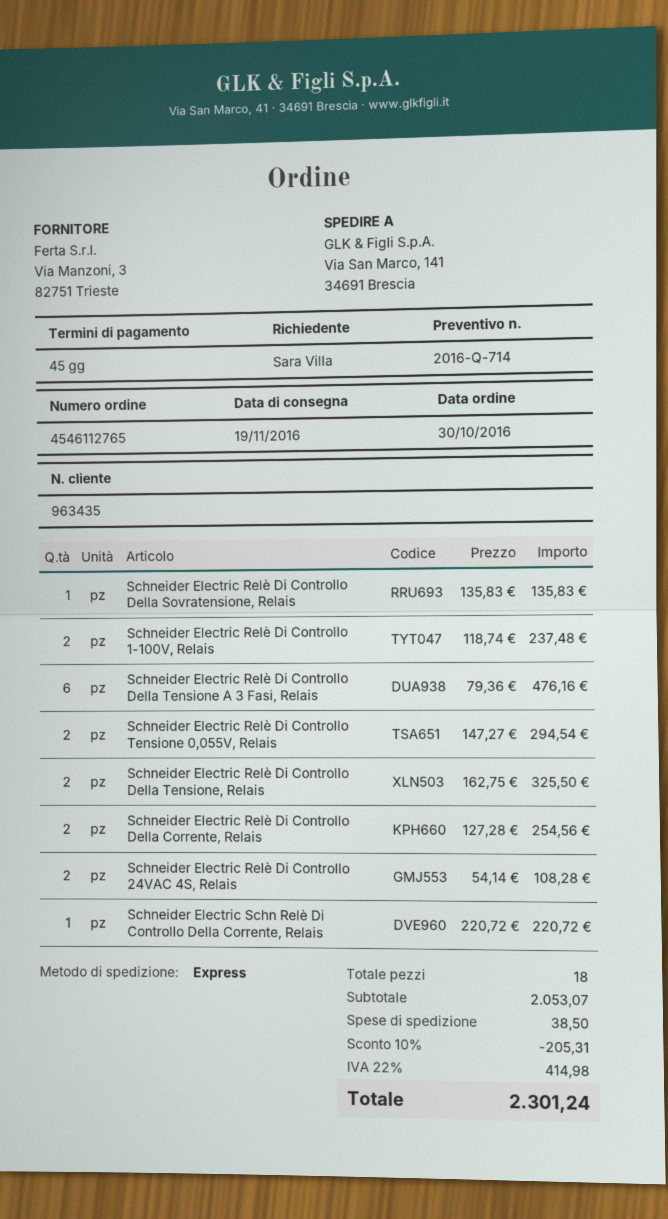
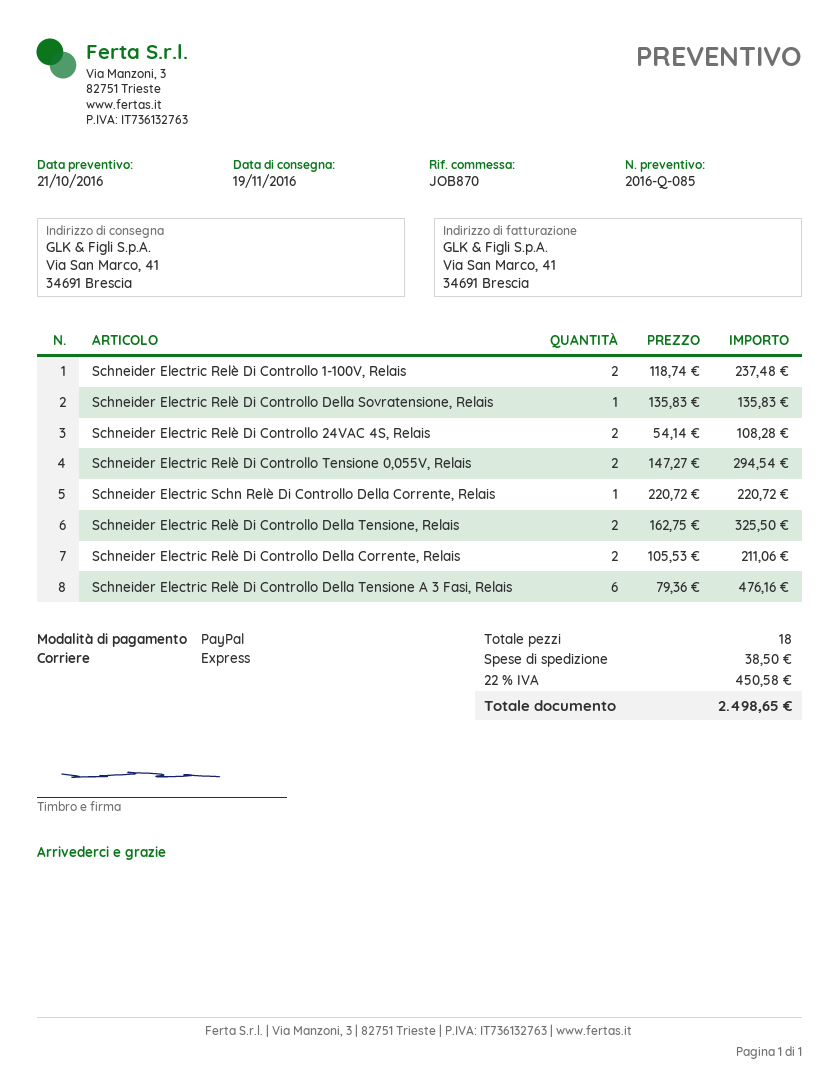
quote number: 2016-Q-714 -> 2016-Q-085
ship to: Via San Marco, 141, 34691 Brescia -> Via San Marco, 41, 34691 Brescia
Schneider Electric Relè Di Controllo Della Corrente, Relais: 2 x 127.28 = 254.56 -> 2 x 105.53 = 211.06
discount: 10% = 205.31 -> none
tax: 22% = 414.98 -> 22% = 450.58
total: 2301.24 -> 2498.65

